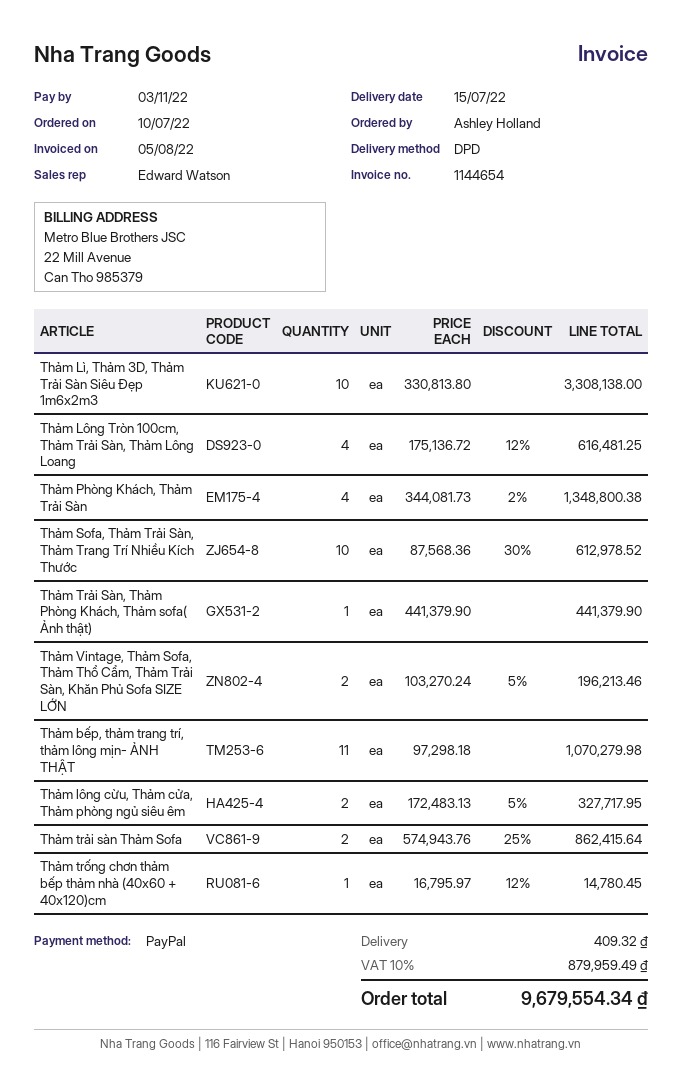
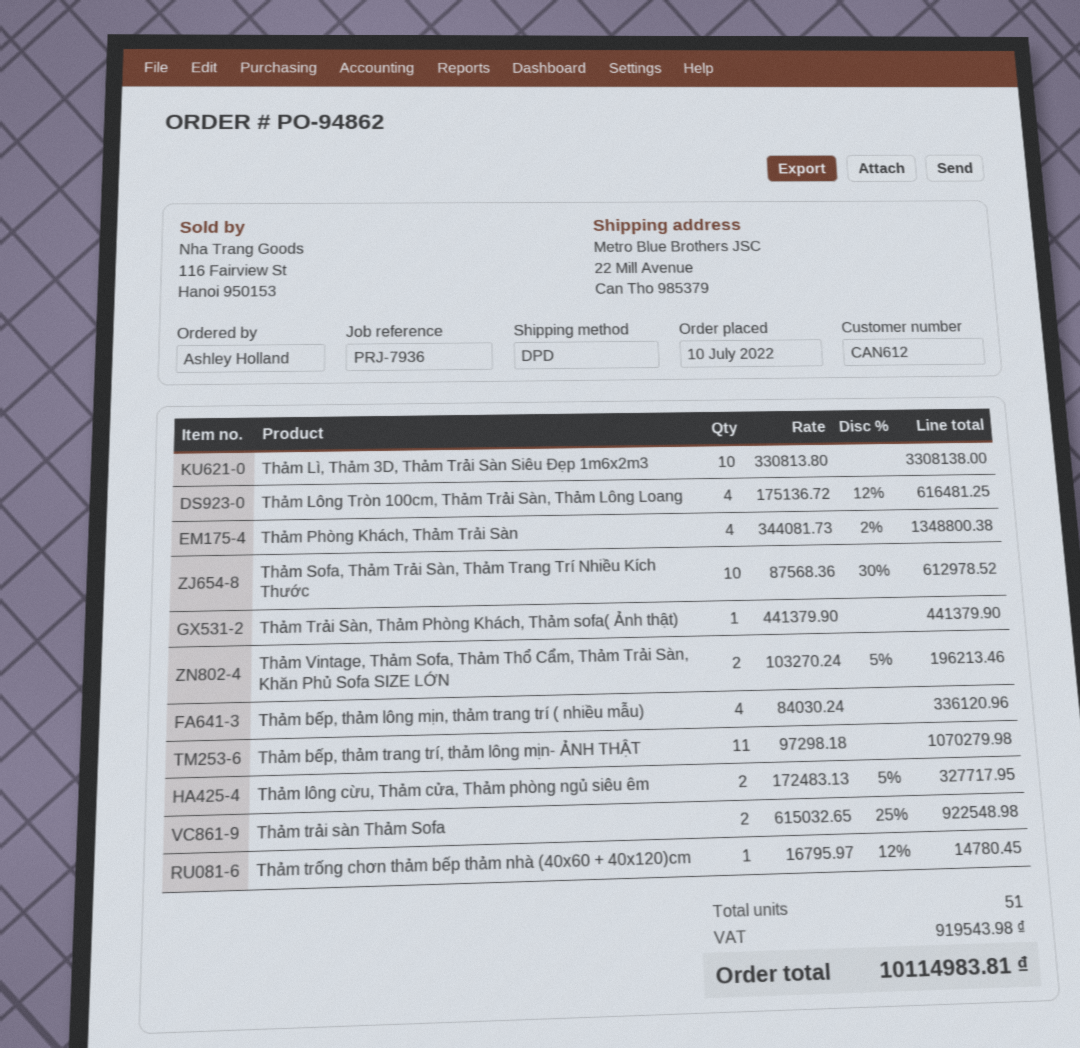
Thảm trải sàn Thảm Sofa: 2 x 574943.76 - 25% = 862415.64 -> 2 x 615032.65 - 25% = 922548.98
Thảm bếp, thảm lông mịn, thảm trang trí ( nhiều mẫu): none -> 4 x 84030.24 = 336120.96
shipping: 409.32 -> none
tax: 879959.49 -> 919543.98
total: 9679554.34 -> 10114983.81

